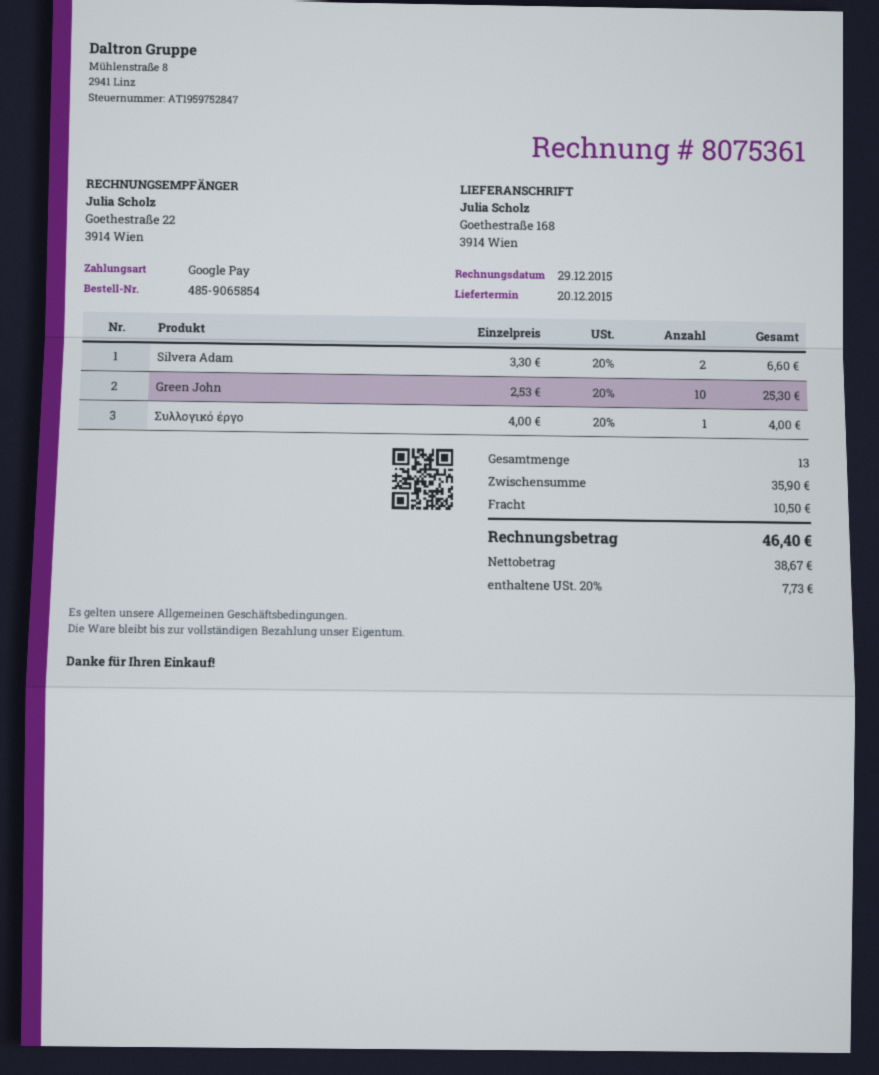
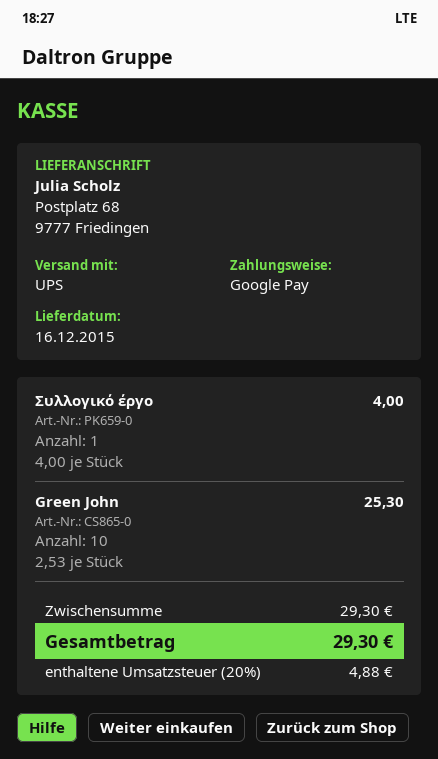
delivery date: 2015-12-20 -> 2015-12-16
ship to: Goethestraße 168, 3914 Wien -> Postplatz 68, 9777 Friedingen
Silvera Adam: 2 x 3.30 = 6.60 -> none
subtotal: 35.90 -> 29.30
shipping: 10.50 -> none
tax: 20% = 7.73 -> 20% = 4.88
total: 46.40 -> 29.30

